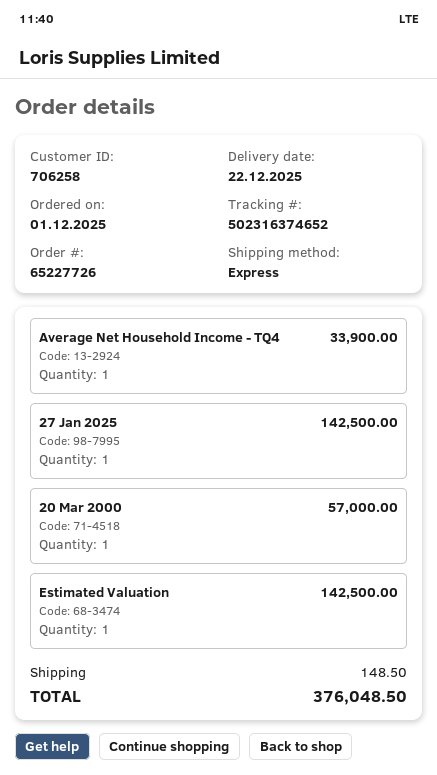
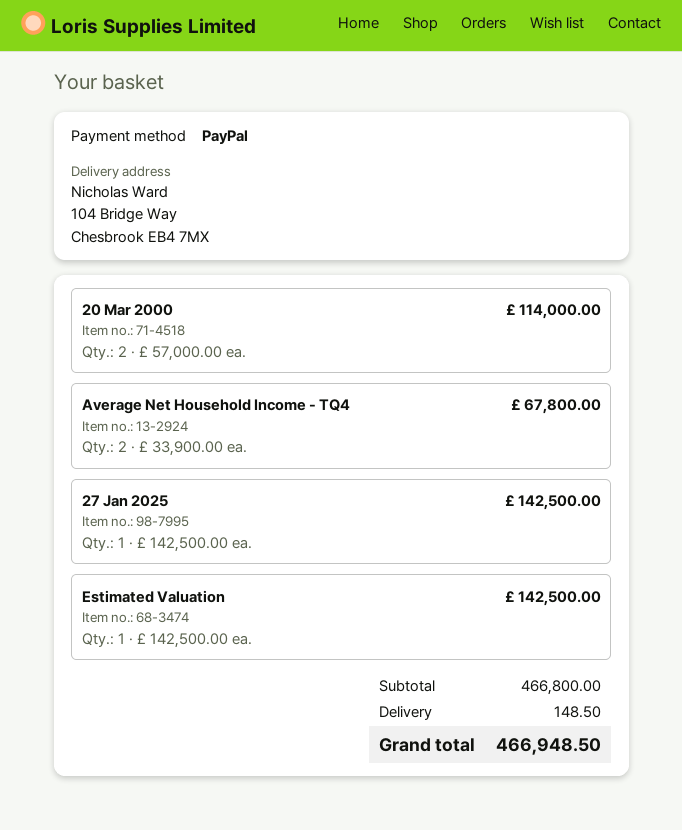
Average Net Household Income - TQ4: 1 for 33900.00 -> 2 for 67800.00
20 Mar 2000: 1 for 57000.00 -> 2 for 114000.00
total: 376048.50 -> 466948.50

